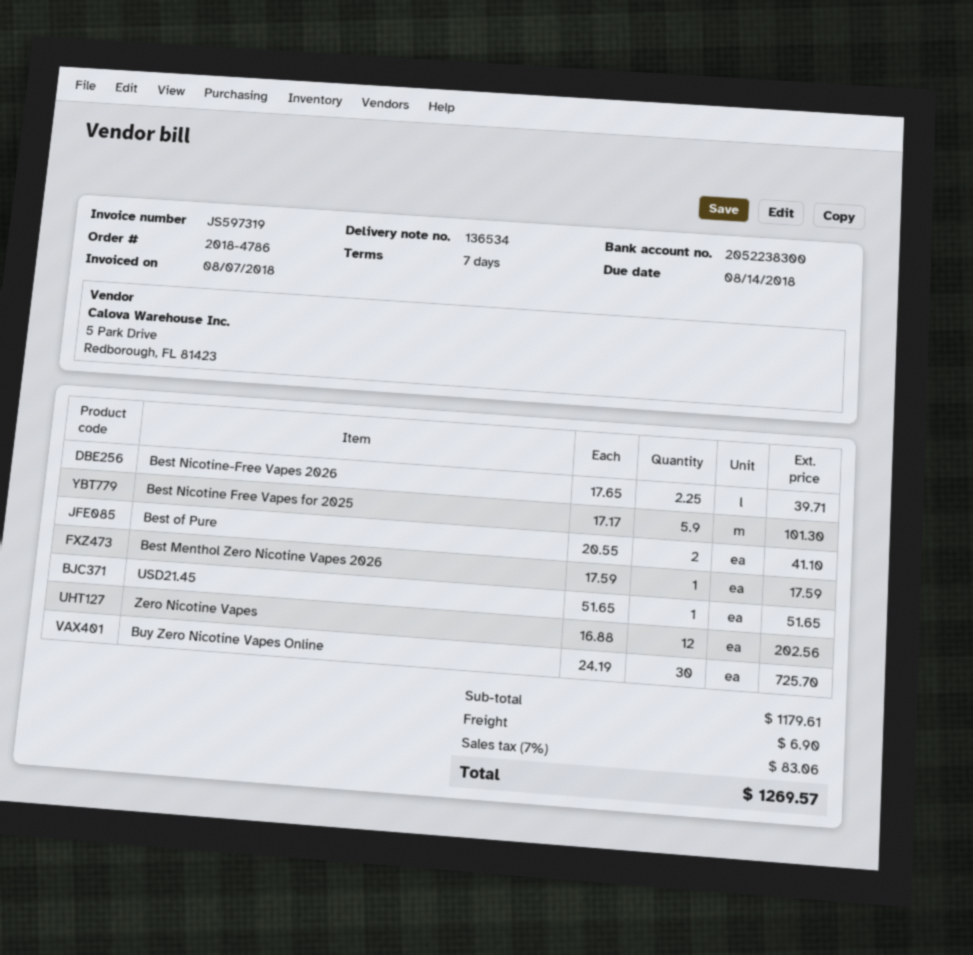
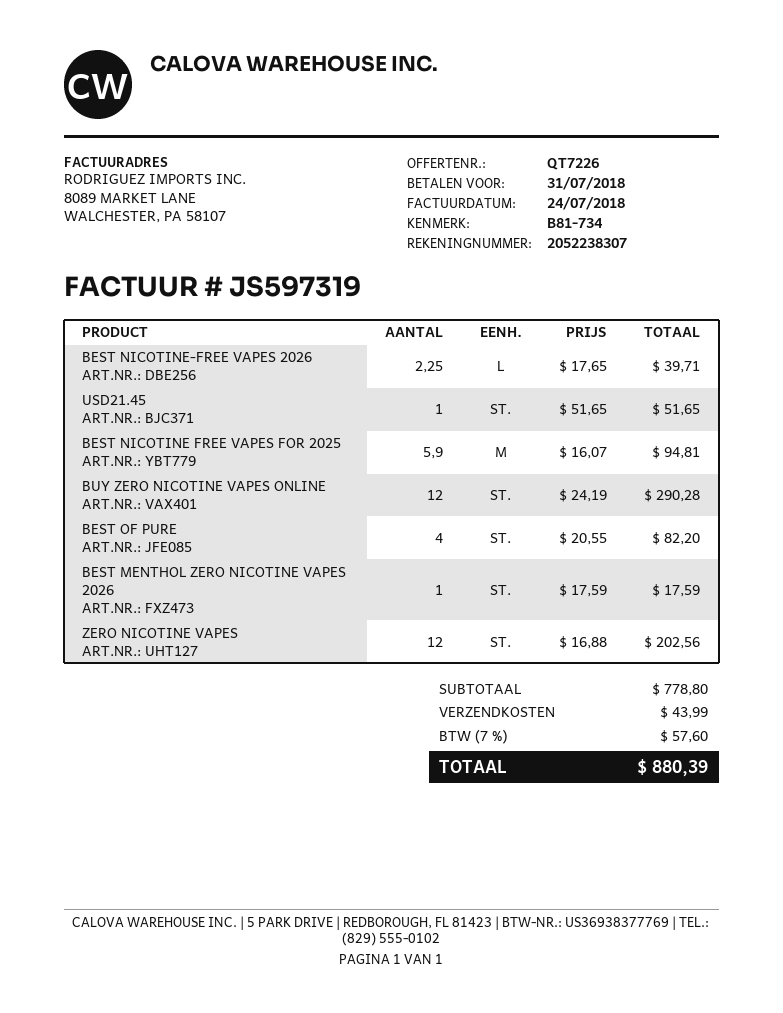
invoice date: 2018-08-07 -> 2018-07-24
due date: 2018-08-14 -> 2018-07-31
bank account: 2052238300 -> 2052238307
Best Nicotine Free Vapes for 2025: 5.9 x 17.17 = 101.30 -> 5.9 x 16.07 = 94.81
Best of Pure: 2 x 20.55 = 41.10 -> 4 x 20.55 = 82.20
Buy Zero Nicotine Vapes Online: 30 x 24.19 = 725.70 -> 12 x 24.19 = 290.28
subtotal: 1179.61 -> 778.80
shipping: 6.90 -> 43.99
tax: 7% = 83.06 -> 7% = 57.60
total: 1269.57 -> 880.39

